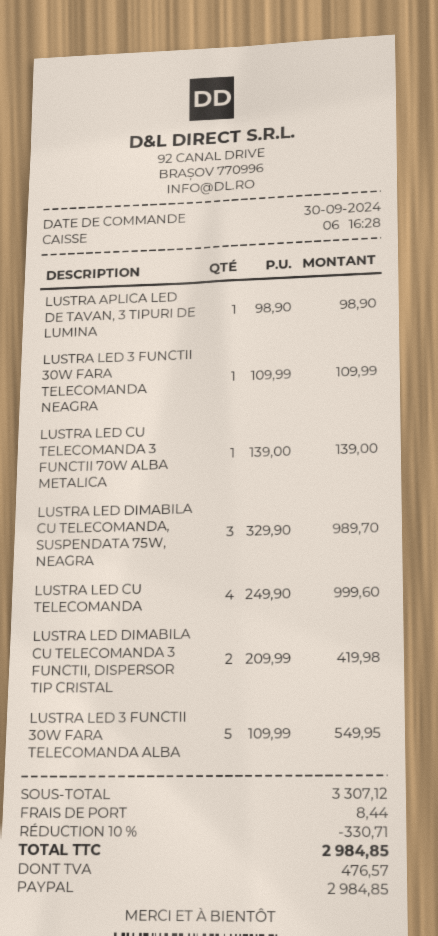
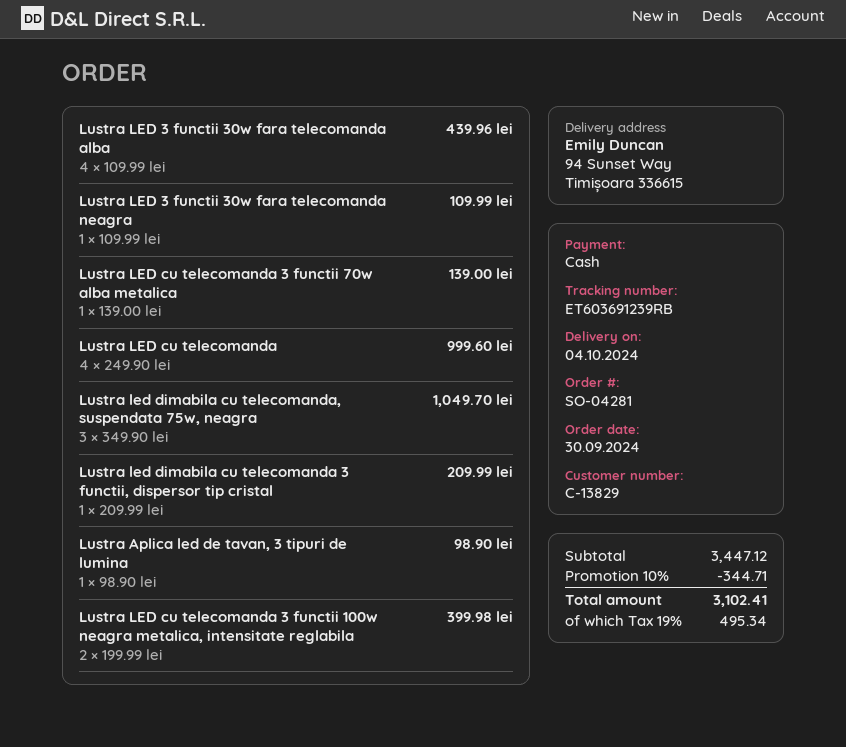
payment method: PayPal -> cash
LUSTRA LED DIMABILA CU TELECOMANDA, SUSPENDATA 75W, NEAGRA: 3 x 329.90 = 989.70 -> 3 x 349.90 = 1049.70
LUSTRA LED DIMABILA CU TELECOMANDA 3 FUNCTII, DISPERSOR TIP CRISTAL: 2 x 209.99 = 419.98 -> 1 x 209.99 = 209.99
LUSTRA LED 3 FUNCTII 30W FARA TELECOMANDA ALBA: 5 x 109.99 = 549.95 -> 4 x 109.99 = 439.96
Lustra LED cu telecomanda 3 functii 100w neagra metalica, intensitate reglabila: none -> 2 x 199.99 = 399.98
subtotal: 3307.12 -> 3447.12
discount: 10% = 330.71 -> 10% = 344.71
shipping: 8.44 -> none
tax: 476.57 -> 495.34
total: 2984.85 -> 3102.41

